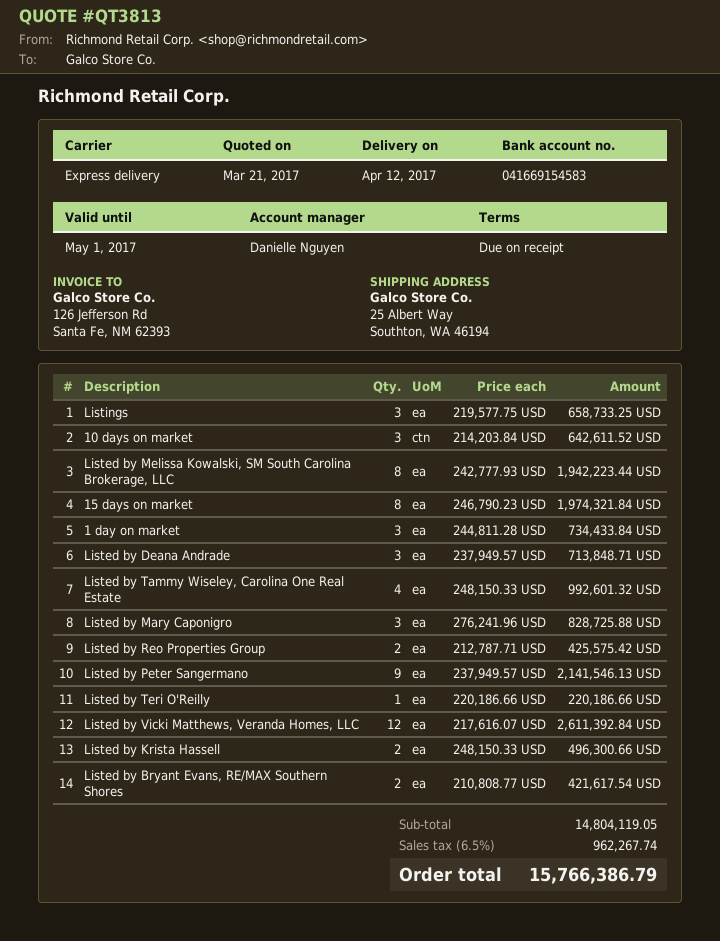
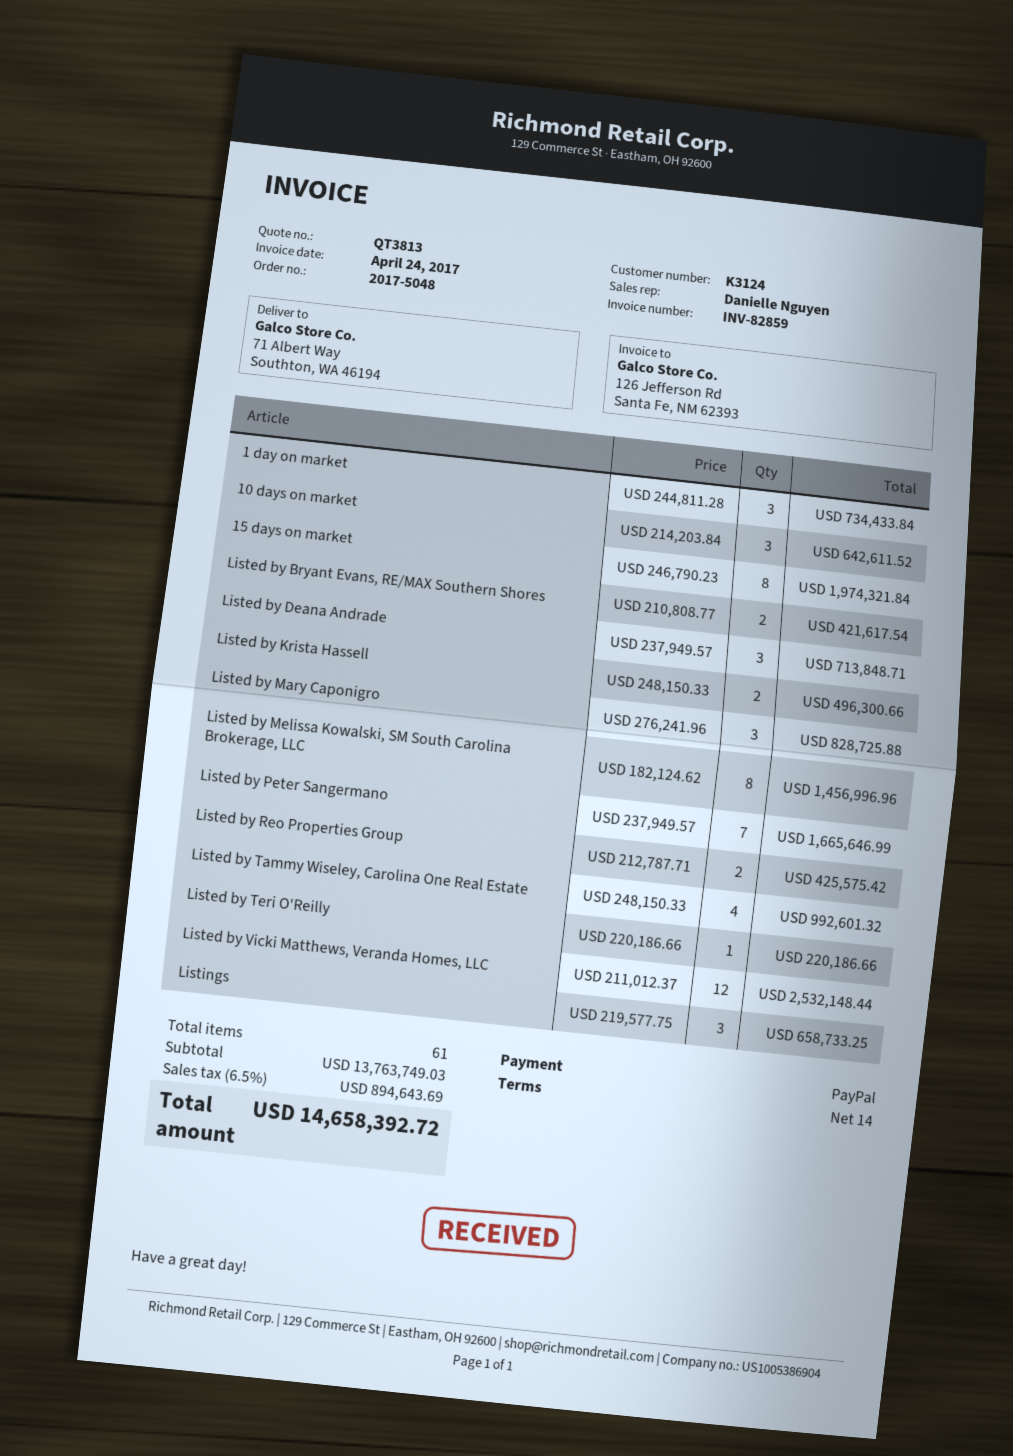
payment terms: on receipt -> 14 days
ship to: 25 Albert Way, Southton, WA 46194 -> 71 Albert Way, Southton, WA 46194
Listed by Melissa Kowalski, SM South Carolina Brokerage, LLC: 8 x 242777.93 = 1942223.44 -> 8 x 182124.62 = 1456996.96
Listed by Peter Sangermano: 9 x 237949.57 = 2141546.13 -> 7 x 237949.57 = 1665646.99
Listed by Vicki Matthews, Veranda Homes, LLC: 12 x 217616.07 = 2611392.84 -> 12 x 211012.37 = 2532148.44
subtotal: 14804119.05 -> 13763749.03
tax: 6.5% = 962267.74 -> 6.5% = 894643.69
total: 15766386.79 -> 14658392.72

